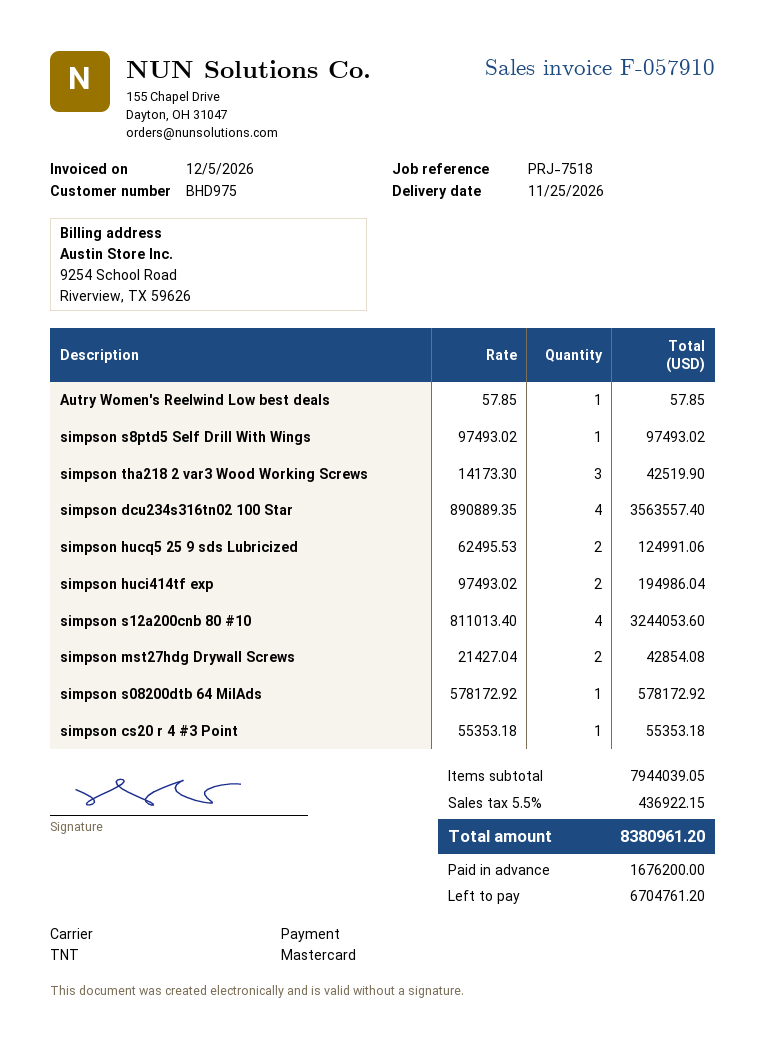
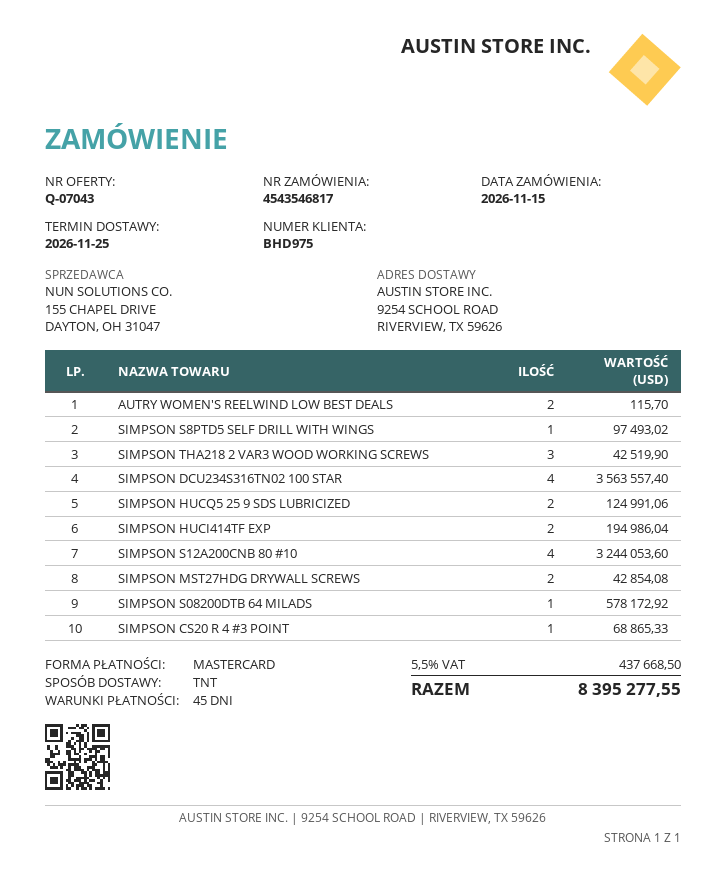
Autry Women's Reelwind Low best deals: 1 for 57.85 -> 2 for 115.70
simpson cs20 r 4 #3 Point: 1 for 55353.18 -> 1 for 68865.33
tax: 5.5% = 436922.15 -> 5.5% = 437668.50
total: 8380961.20 -> 8395277.55

